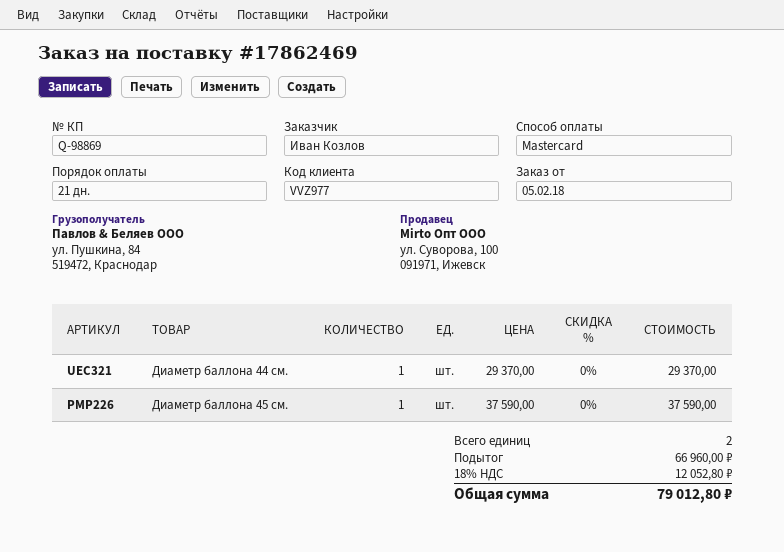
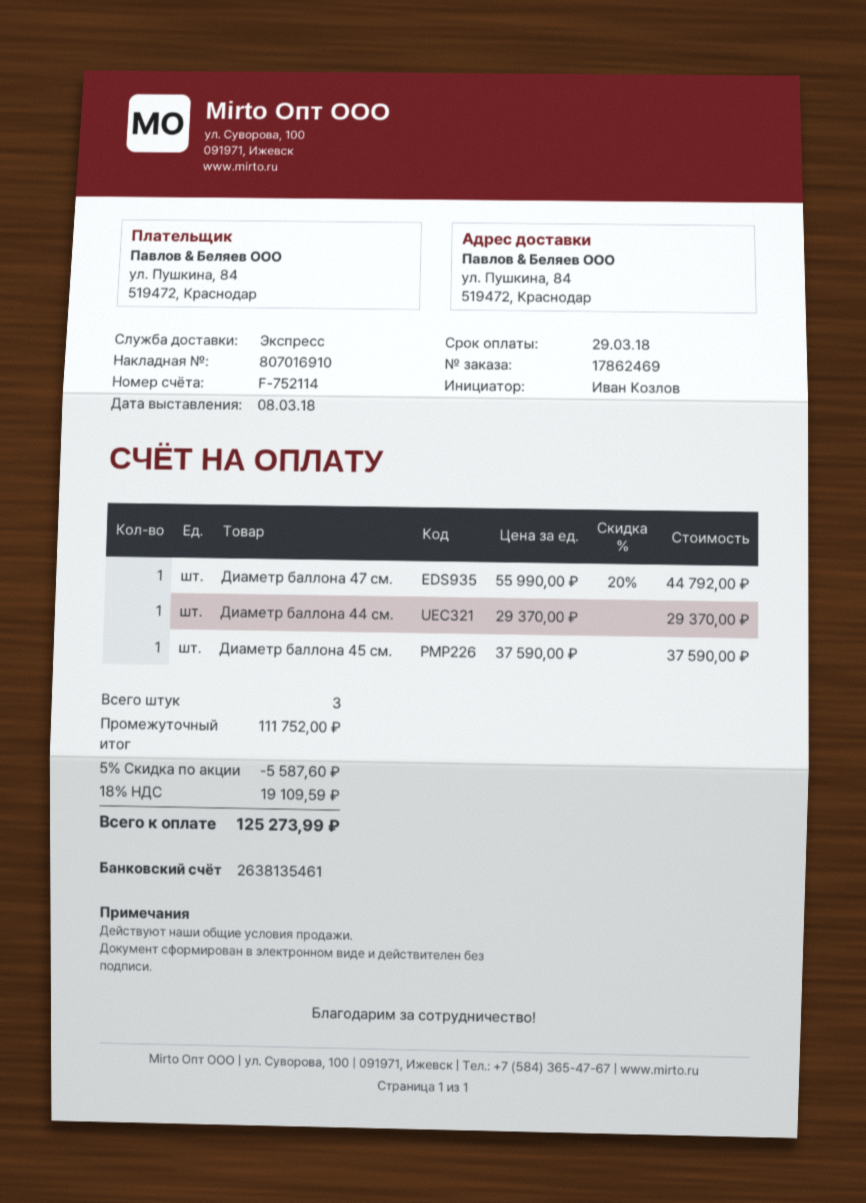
Диаметр баллона 47 см.: none -> 1 x 55990.00 - 20% = 44792.00
total quantity: 2 -> 3
subtotal: 66960.00 -> 111752.00
discount: none -> 5% = 5587.60
tax: 18% = 12052.80 -> 18% = 19109.59
total: 79012.80 -> 125273.99

